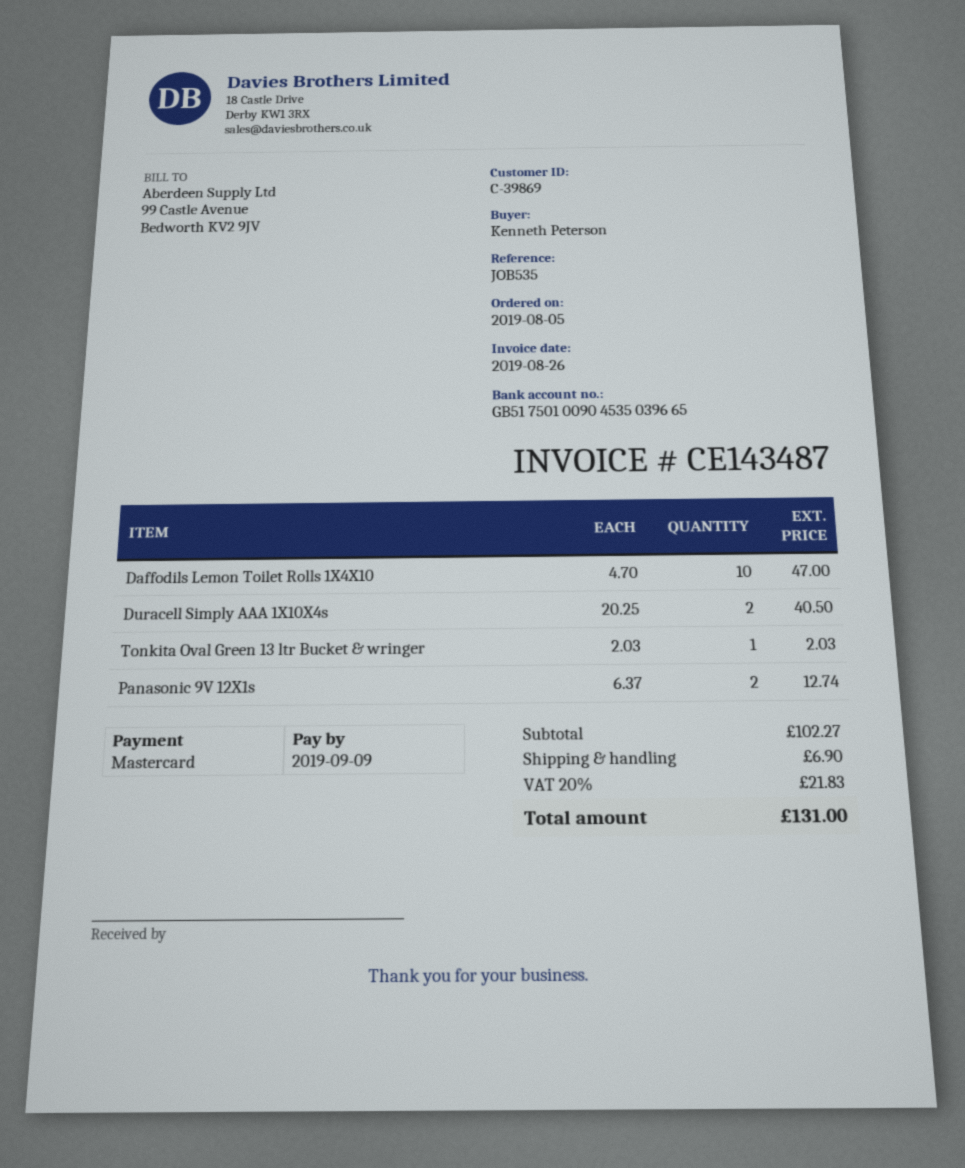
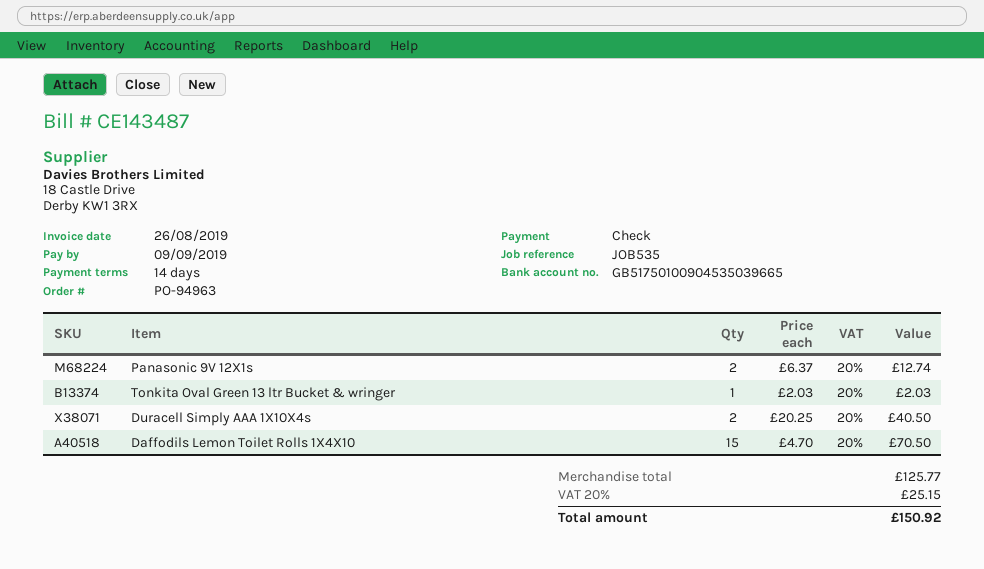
payment method: Mastercard -> cheque
Daffodils Lemon Toilet Rolls 1X4X10: 10 x 4.70 = 47.00 -> 15 x 4.70 = 70.50
subtotal: 102.27 -> 125.77
shipping: 6.90 -> none
tax: 20% = 21.83 -> 20% = 25.15
total: 131.00 -> 150.92

